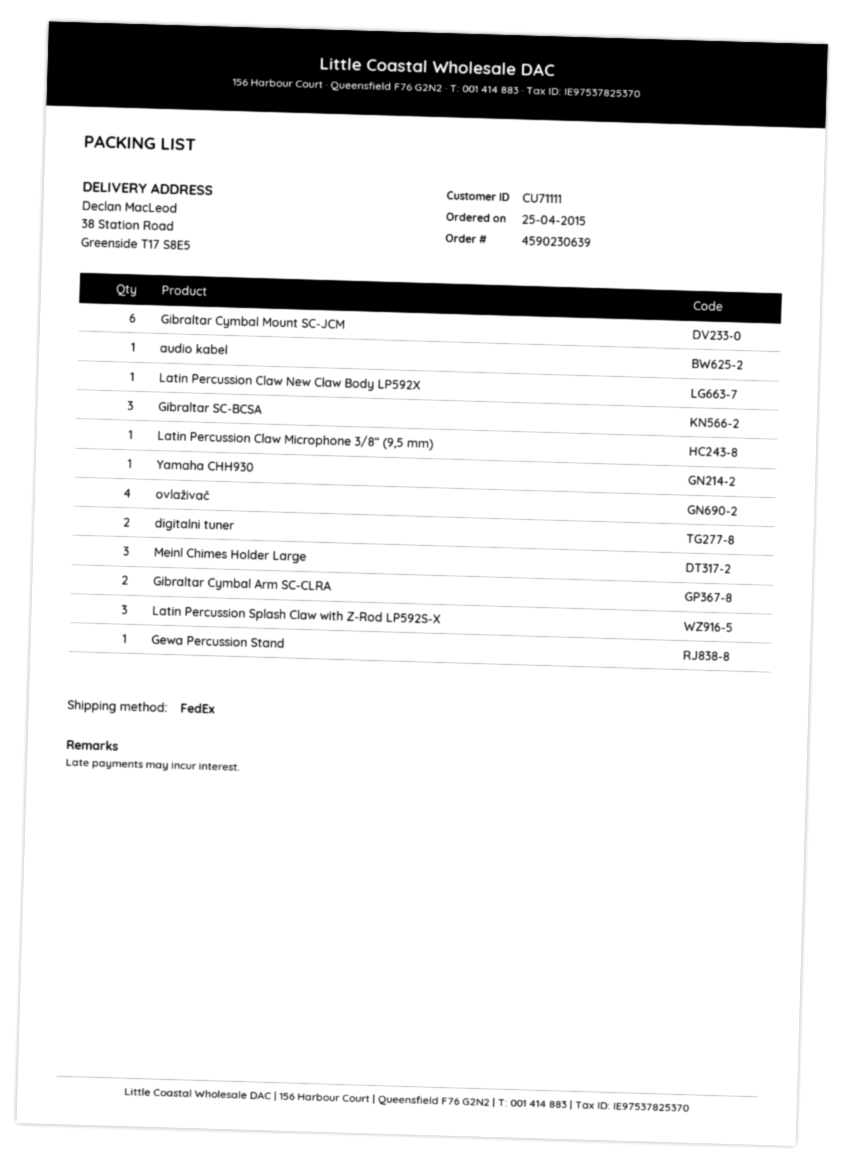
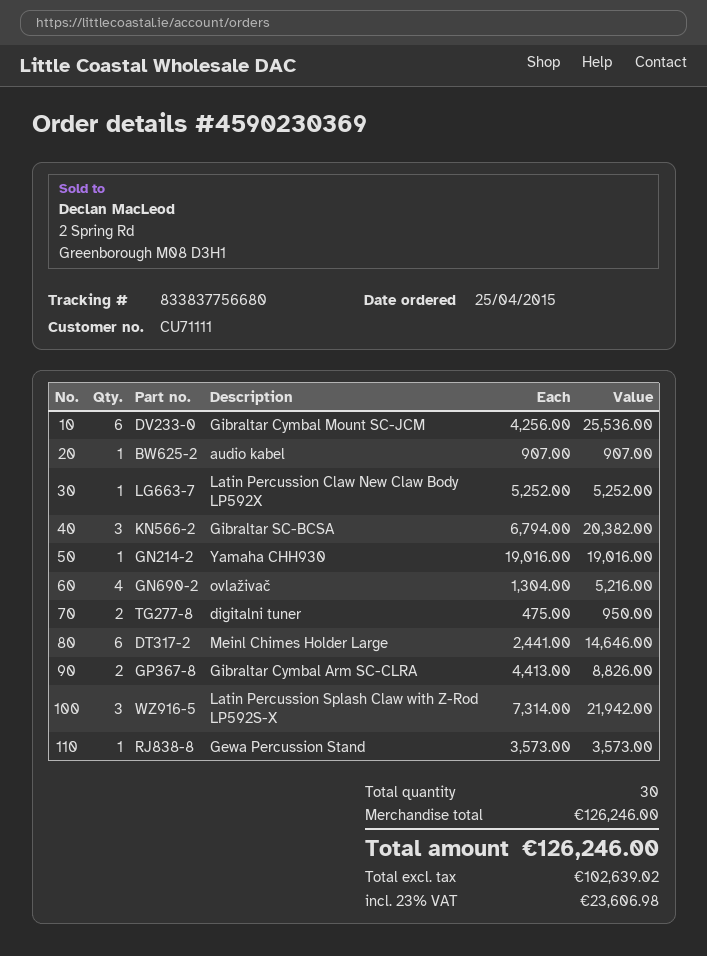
order number: 4590230639 -> 4590230369
Latin Percussion Claw Microphone 3/8“ (9,5 mm): 1 -> none
Meinl Chimes Holder Large: 3 -> 6

